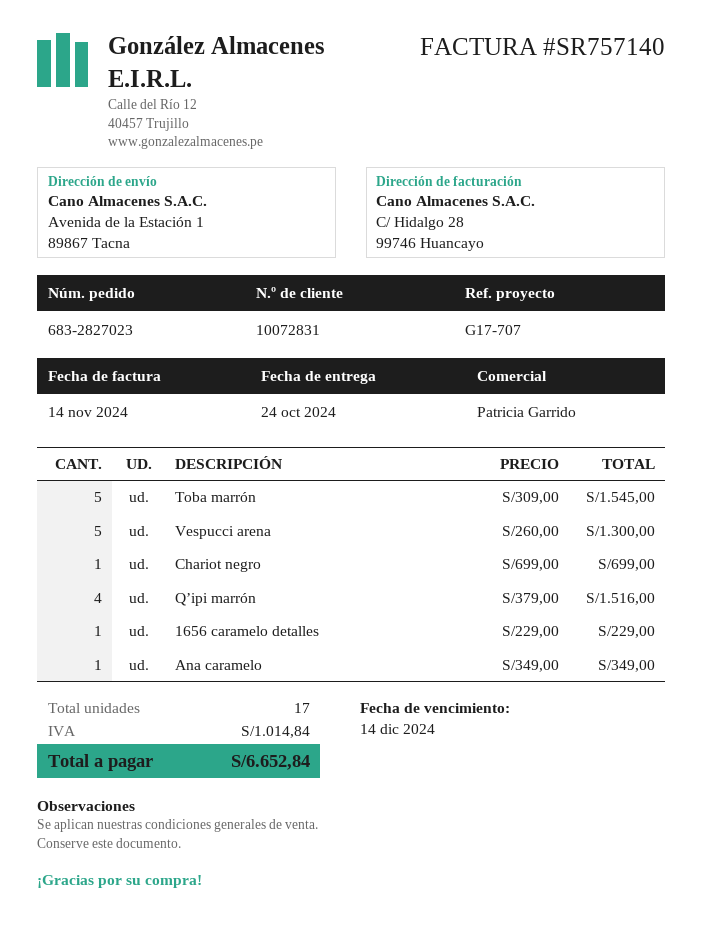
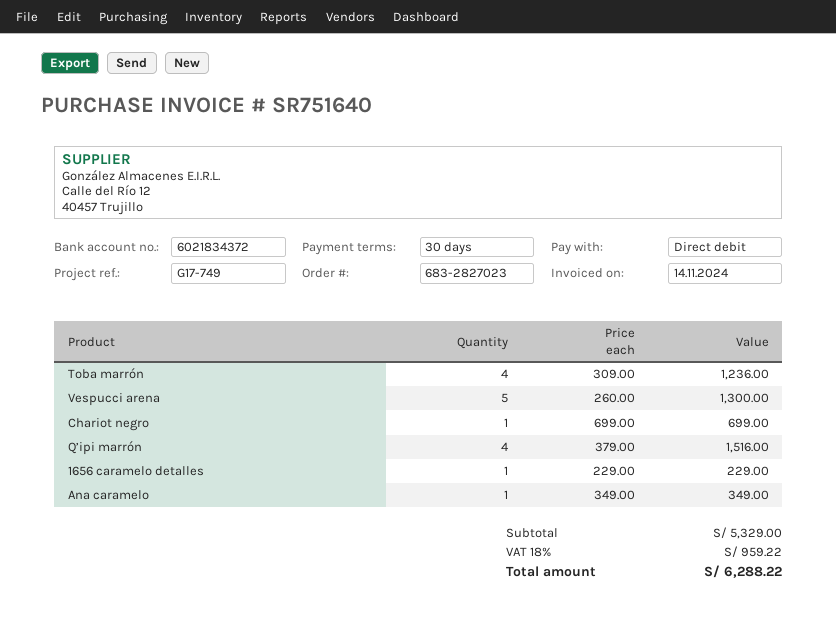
invoice number: SR757140 -> SR751640
reference: G17-707 -> G17-749
Toba marrón: 5 x 309.00 = 1545.00 -> 4 x 309.00 = 1236.00
tax: 1014.84 -> 959.22
total: 6652.84 -> 6288.22

